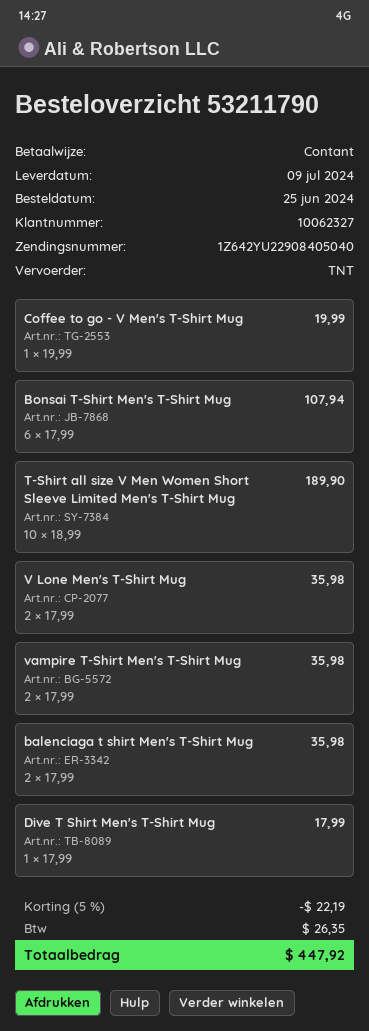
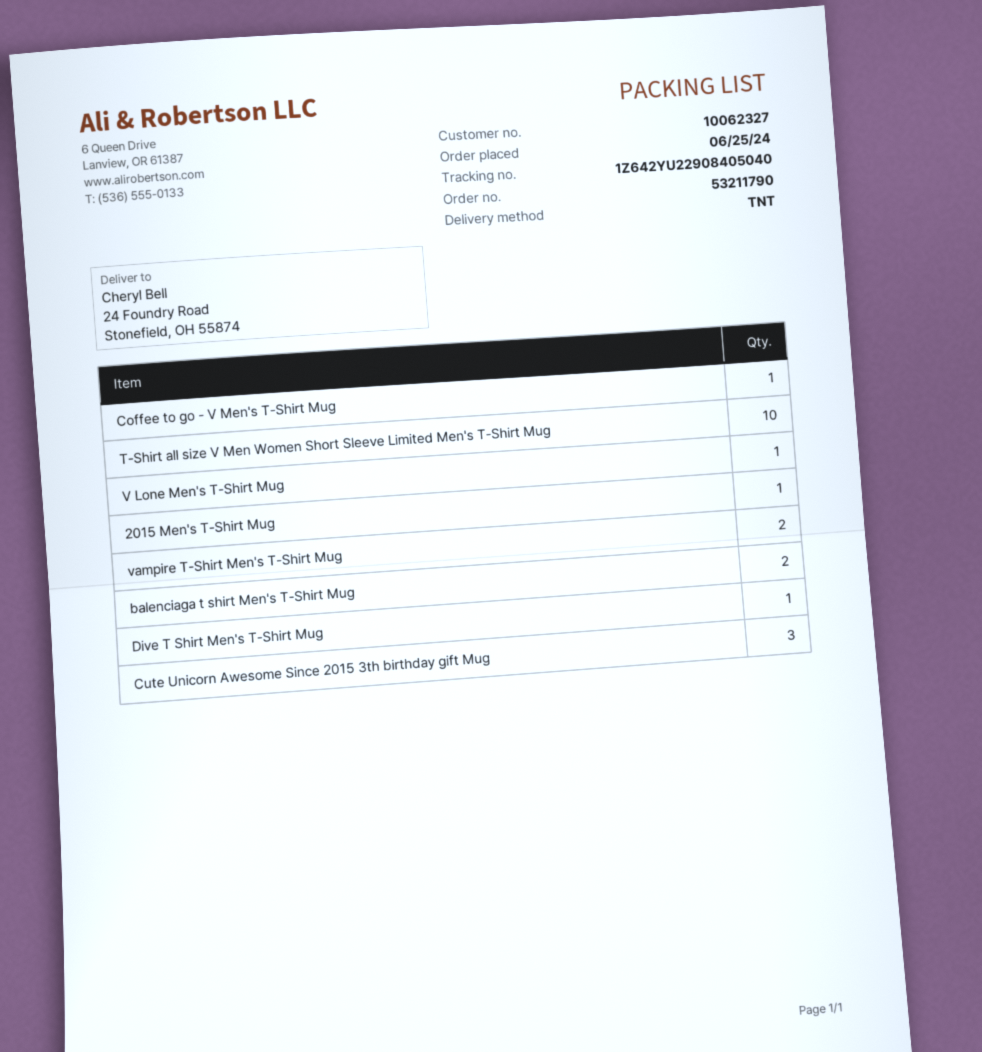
Bonsai T-Shirt Men's T-Shirt Mug: 6 -> none
V Lone Men's T-Shirt Mug: 2 -> 1
2015 Men's T-Shirt Mug: none -> 1
Cute Unicorn Awesome Since 2015 3th birthday gift Mug: none -> 3

